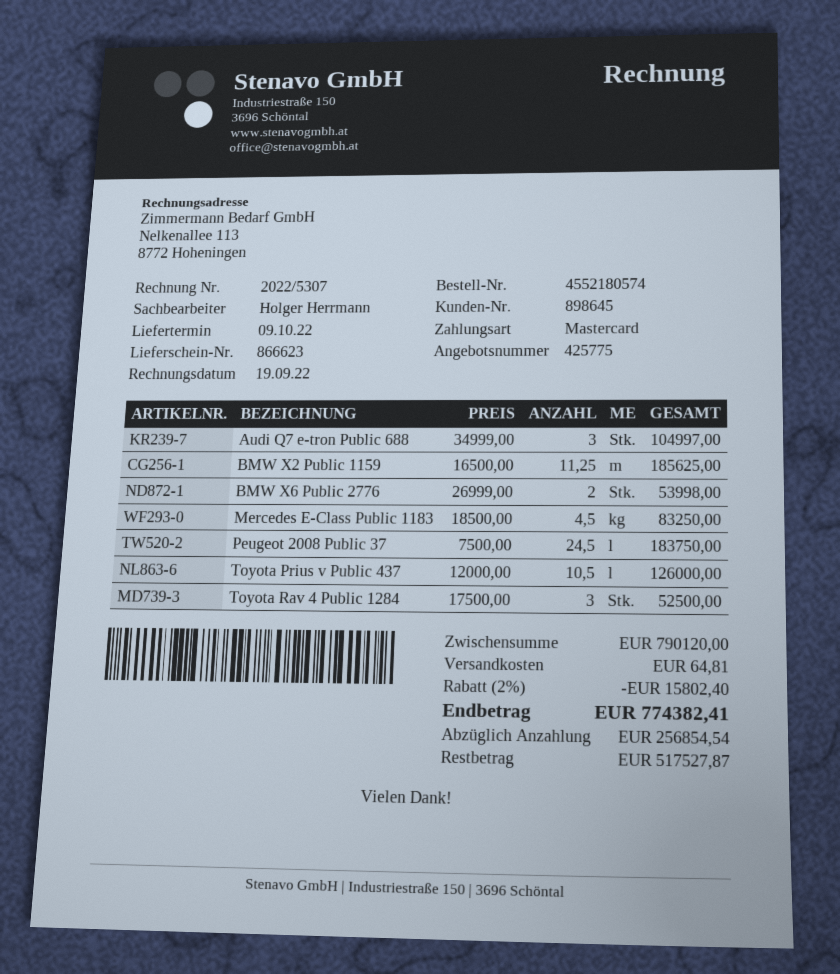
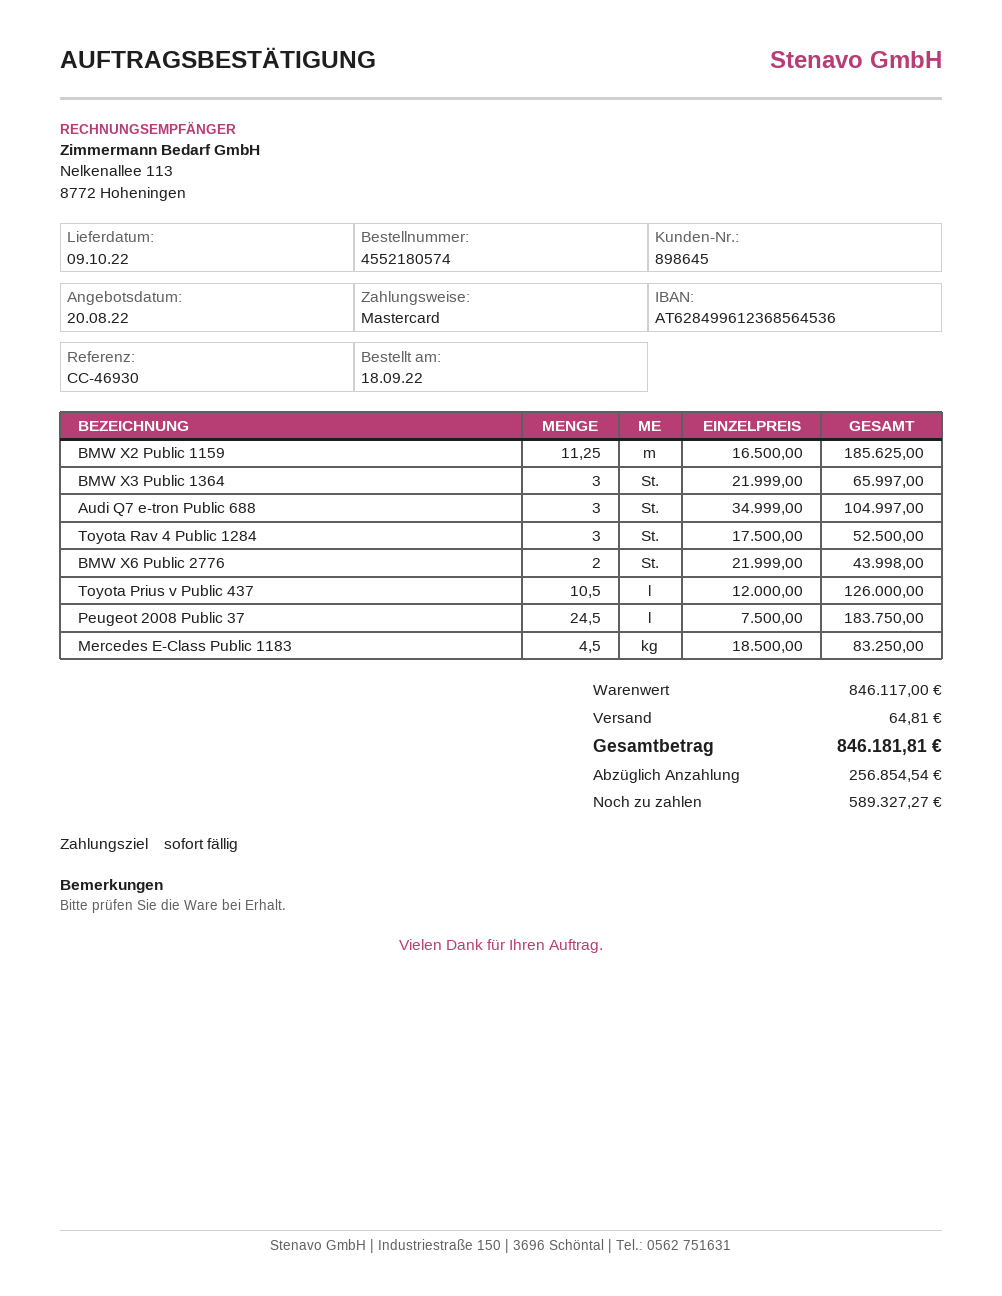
BMW X6 Public 2776: 2 x 26999.00 = 53998.00 -> 2 x 21999.00 = 43998.00
BMW X3 Public 1364: none -> 3 x 21999.00 = 65997.00
subtotal: 790120.00 -> 846117.00
discount: 2% = 15802.40 -> none
total: 774382.41 -> 846181.81
balance: 517527.87 -> 589327.27

